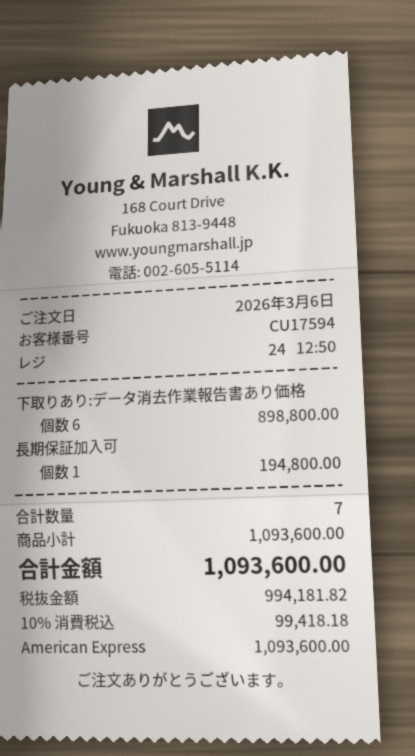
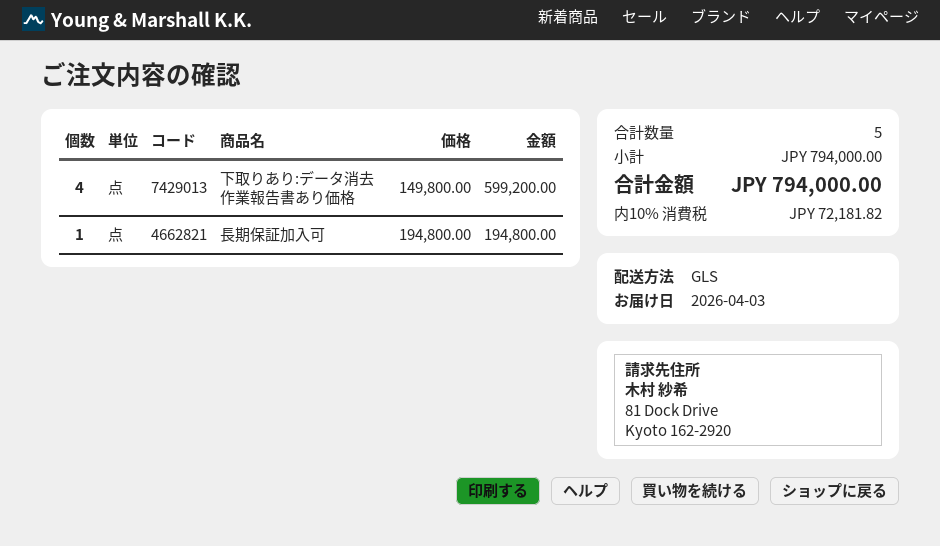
下取りあり:データ消去作業報告書あり価格: 6 for 898800.00 -> 4 for 599200.00
total quantity: 7 -> 5
subtotal: 1093600.00 -> 794000.00
tax: 10% = 99418.18 -> 10% = 72181.82
total: 1093600.00 -> 794000.00

